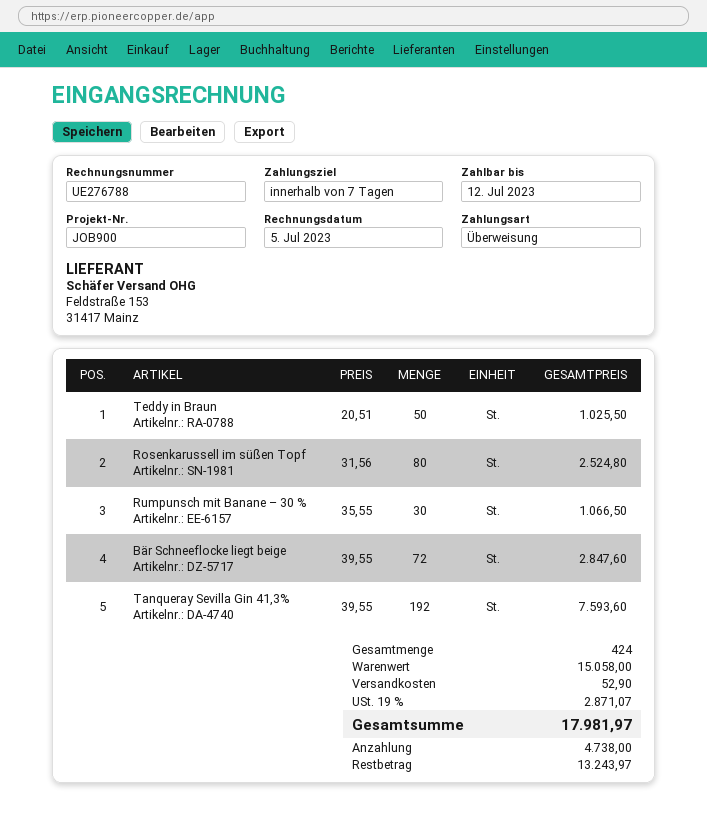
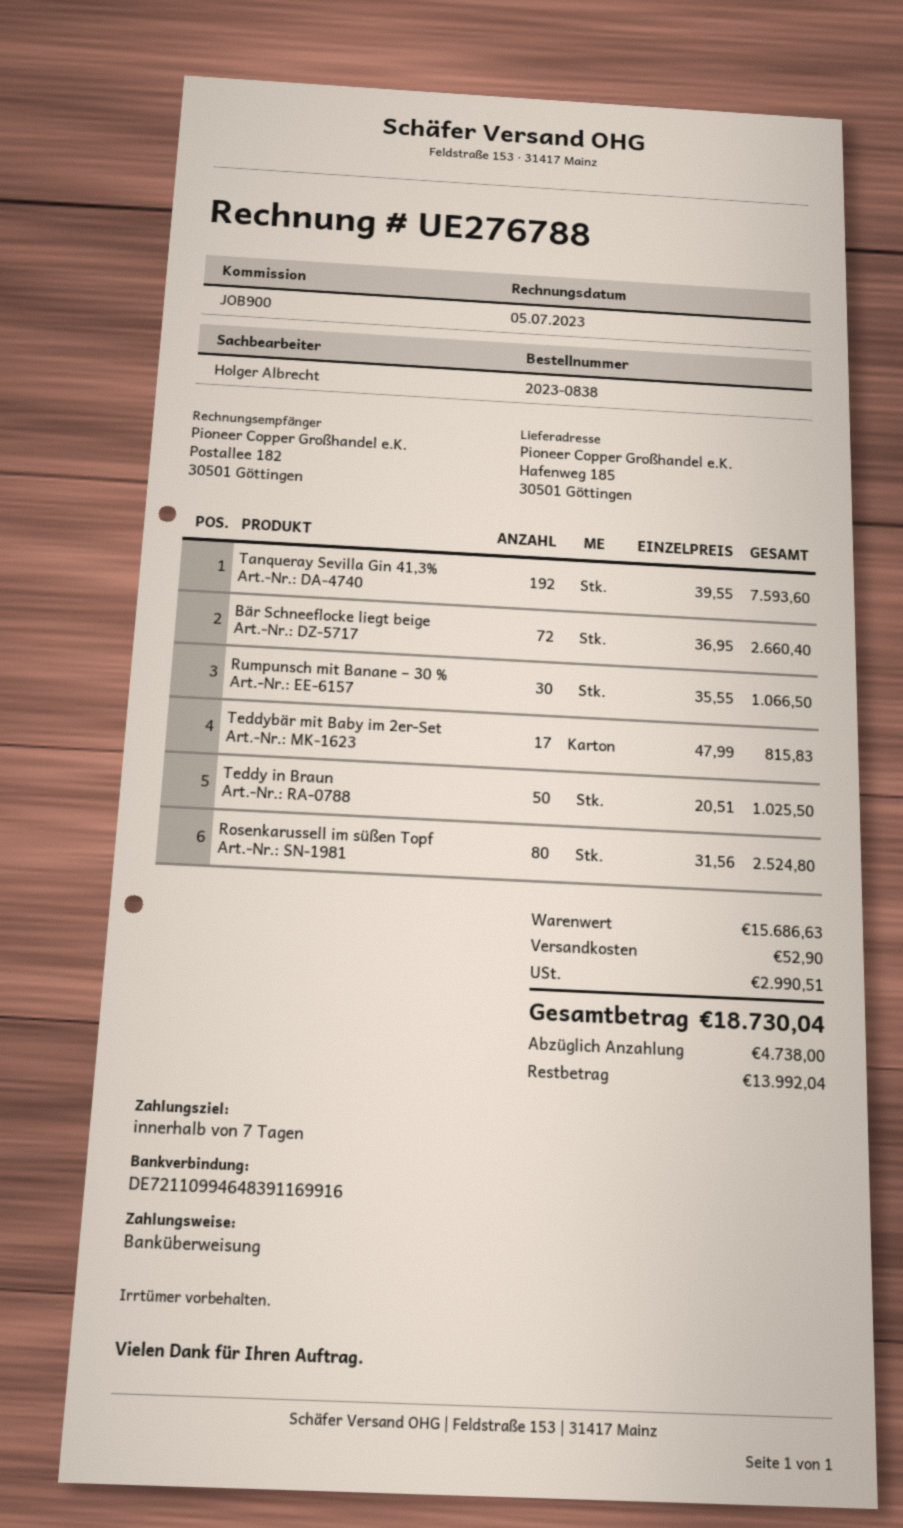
Bär Schneeflocke liegt beige: 72 x 39.55 = 2847.60 -> 72 x 36.95 = 2660.40
Teddybär mit Baby im 2er-Set: none -> 17 x 47.99 = 815.83
subtotal: 15058.00 -> 15686.63
tax: 2871.07 -> 2990.51
total: 17981.97 -> 18730.04
balance: 13243.97 -> 13992.04

